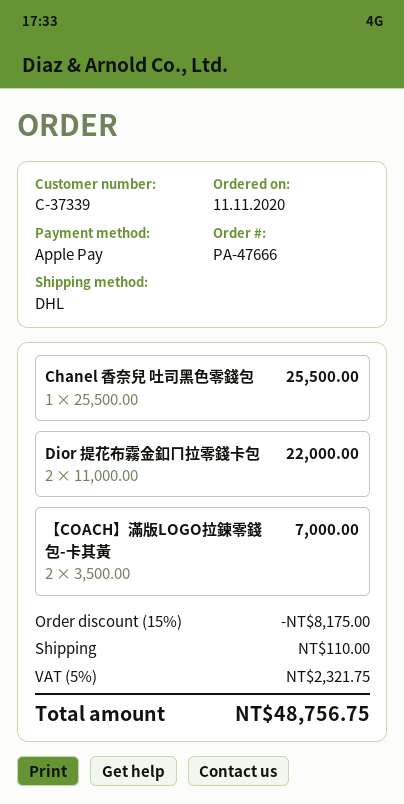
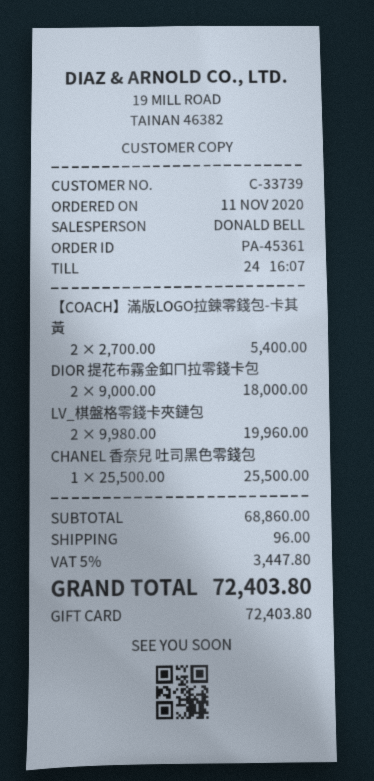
order number: PA-47666 -> PA-45361
customer number: C-37339 -> C-33739
payment method: Apple Pay -> gift card
Dior 提花布霧金釦ㄇ拉零錢卡包: 2 x 11000.00 = 22000.00 -> 2 x 9000.00 = 18000.00
【COACH】滿版LOGO拉鍊零錢包-卡其黃: 2 x 3500.00 = 7000.00 -> 2 x 2700.00 = 5400.00
LV_棋盤格零錢卡夾鏈包: none -> 2 x 9980.00 = 19960.00
discount: 15% = 8175.00 -> none
shipping: 110.00 -> 96.00
tax: 5% = 2321.75 -> 5% = 3447.80
total: 48756.75 -> 72403.80

